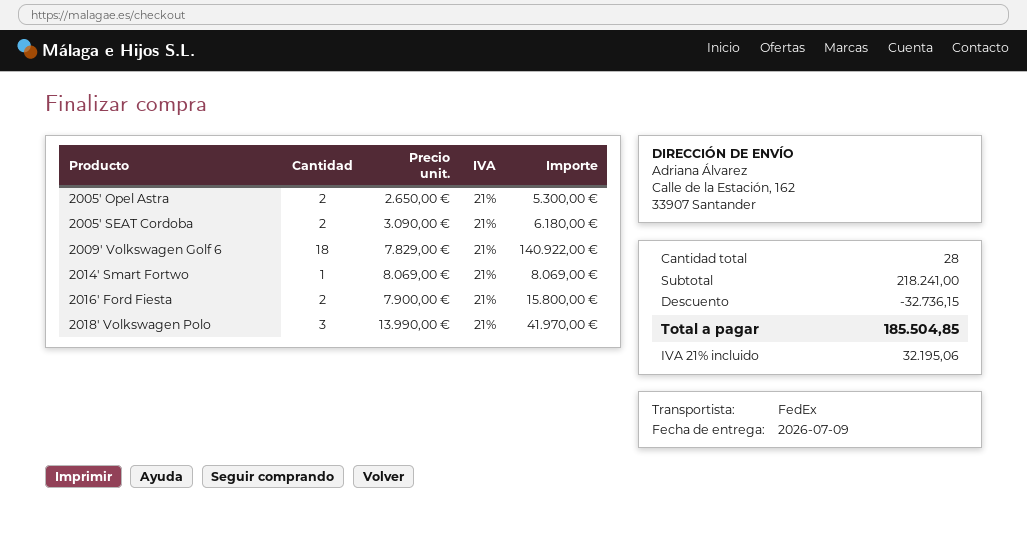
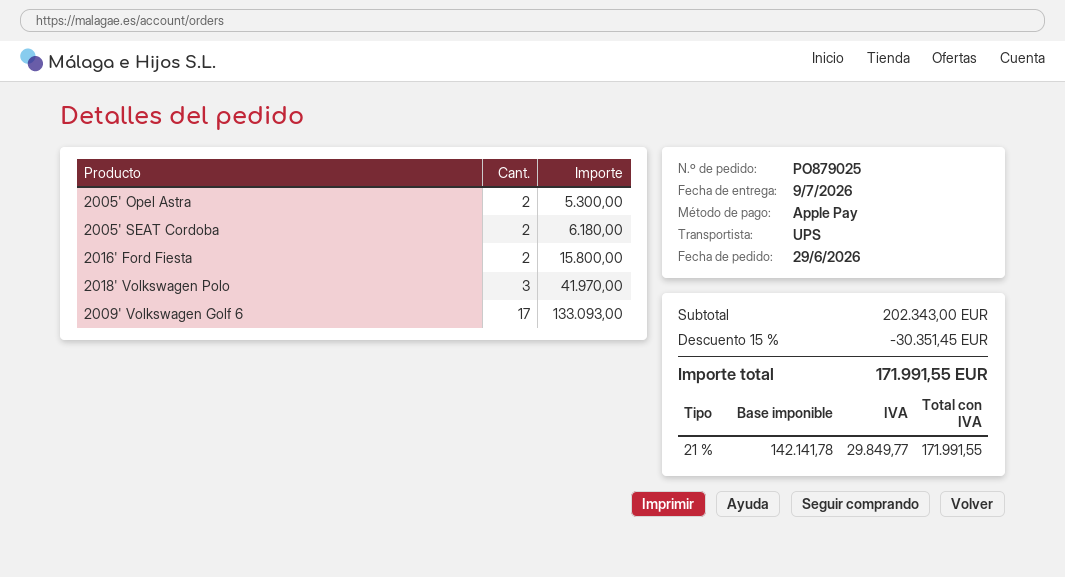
shipping method: FedEx -> UPS
2009' Volkswagen Golf 6: 18 for 140922.00 -> 17 for 133093.00
2014' Smart Fortwo: 1 for 8069.00 -> none
subtotal: 218241.00 -> 202343.00
discount: 32736.15 -> 30351.45
tax: 21% = 32195.06 -> 21% = 29849.77
total: 185504.85 -> 171991.55

